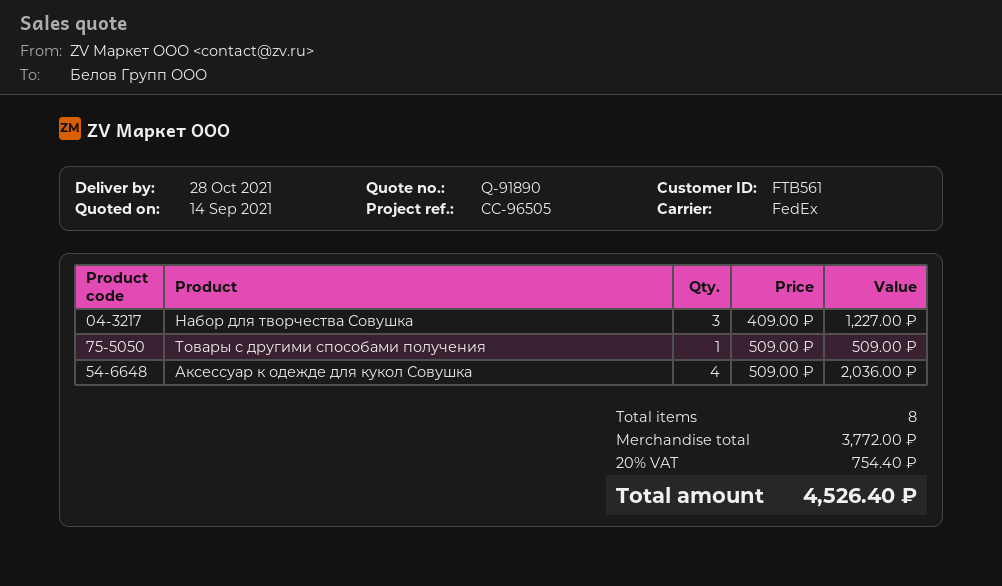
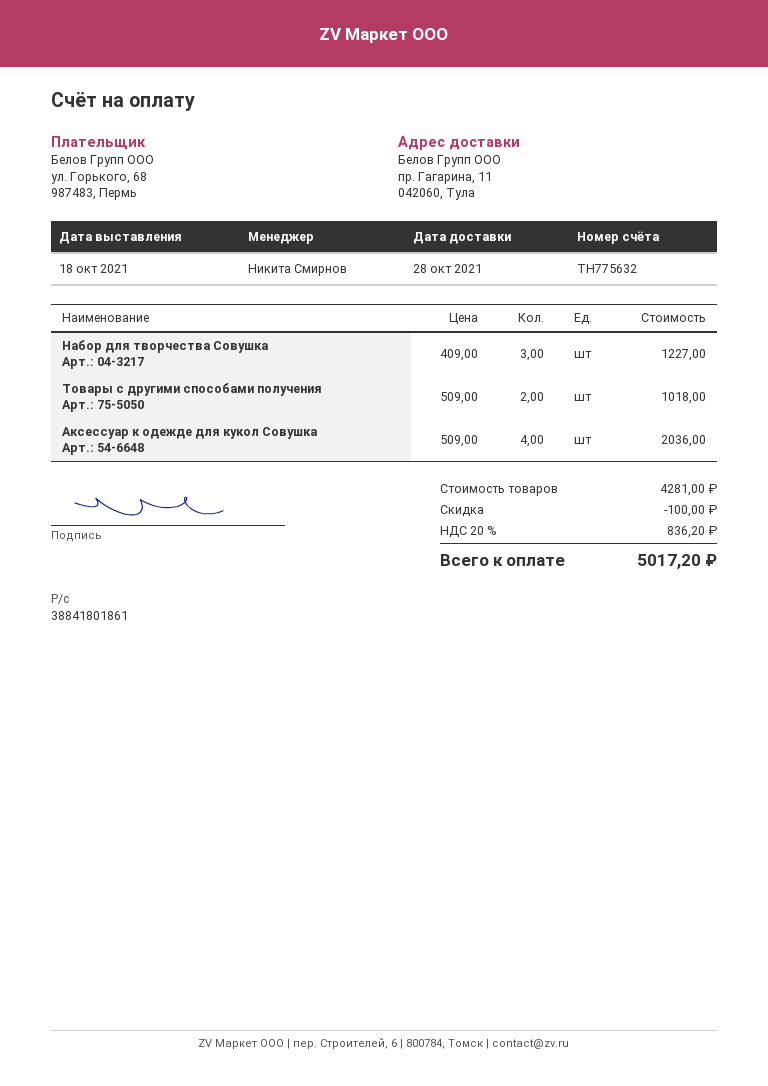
Товары с другими способами получения: 1 x 509.00 = 509.00 -> 2 x 509.00 = 1018.00
subtotal: 3772.00 -> 4281.00
discount: none -> 100.00
tax: 20% = 754.40 -> 20% = 836.20
total: 4526.40 -> 5017.20

